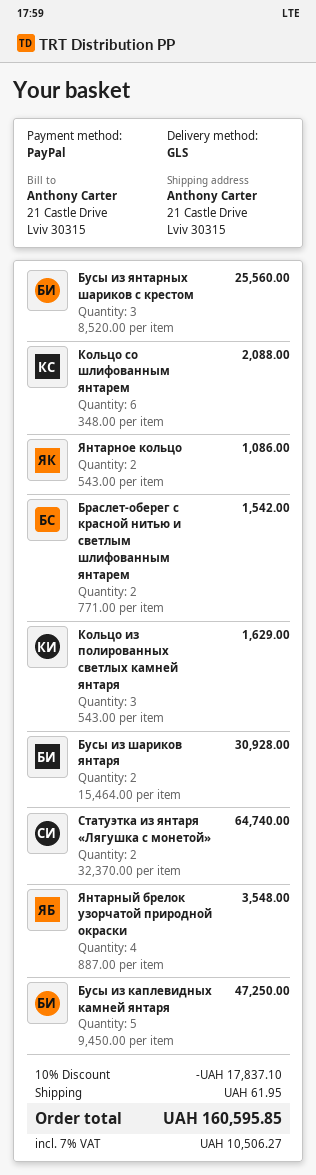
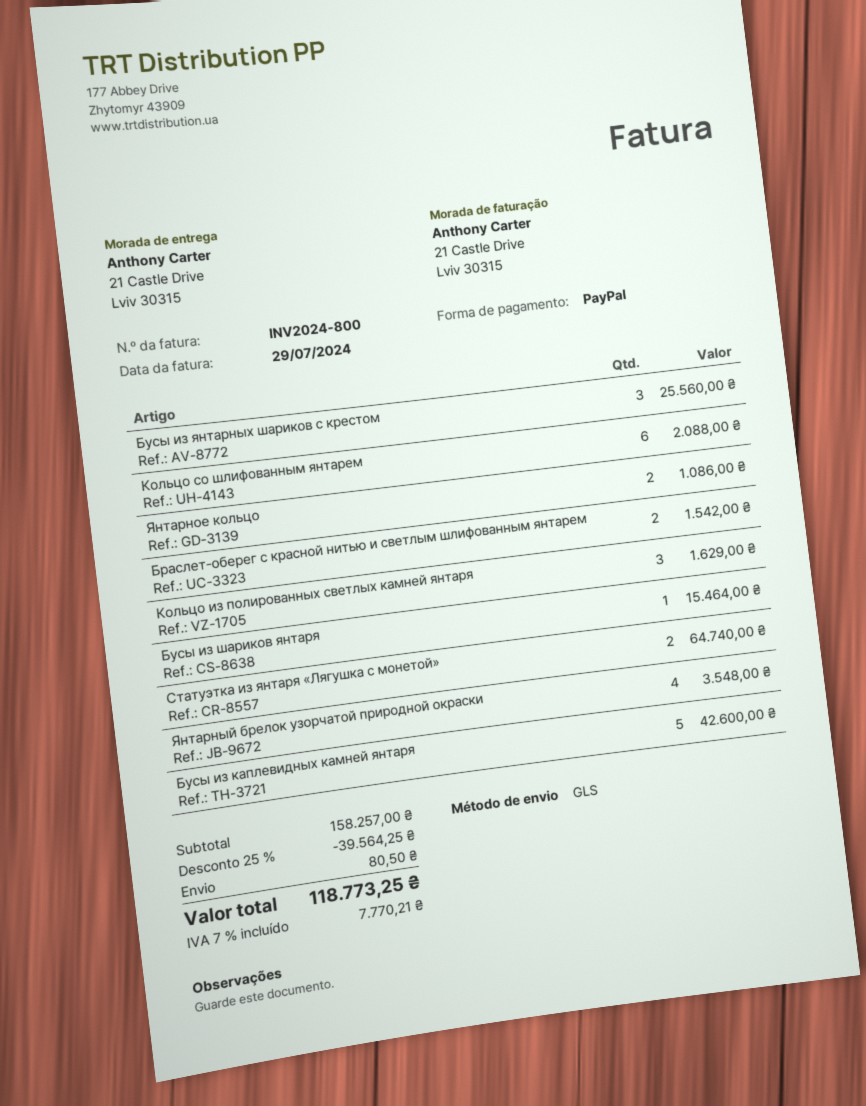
Бусы из шариков янтаря: 2 for 30928.00 -> 1 for 15464.00
Бусы из каплевидных камней янтаря: 5 for 47250.00 -> 5 for 42600.00
discount: 10% = 17837.10 -> 25% = 39564.25
shipping: 61.95 -> 80.50
tax: 7% = 10506.27 -> 7% = 7770.21
total: 160595.85 -> 118773.25

